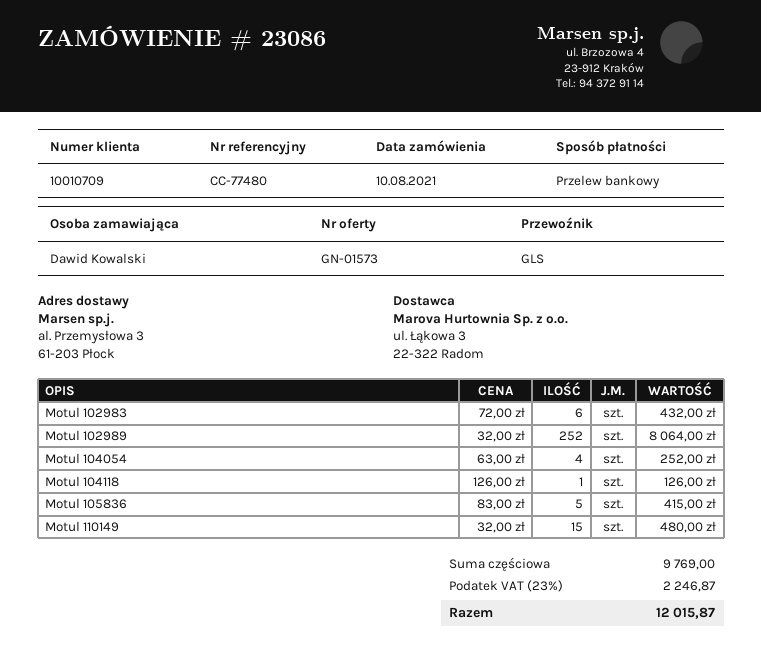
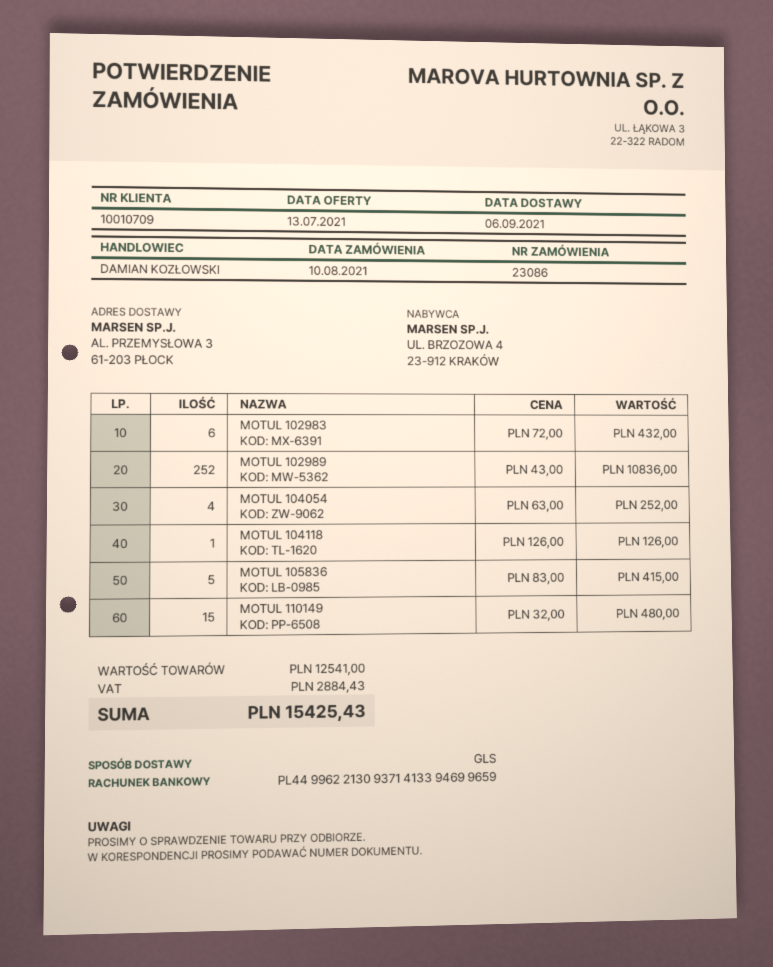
Motul 102989: 252 x 32.00 = 8064.00 -> 252 x 43.00 = 10836.00
subtotal: 9769.00 -> 12541.00
tax: 2246.87 -> 2884.43
total: 12015.87 -> 15425.43

